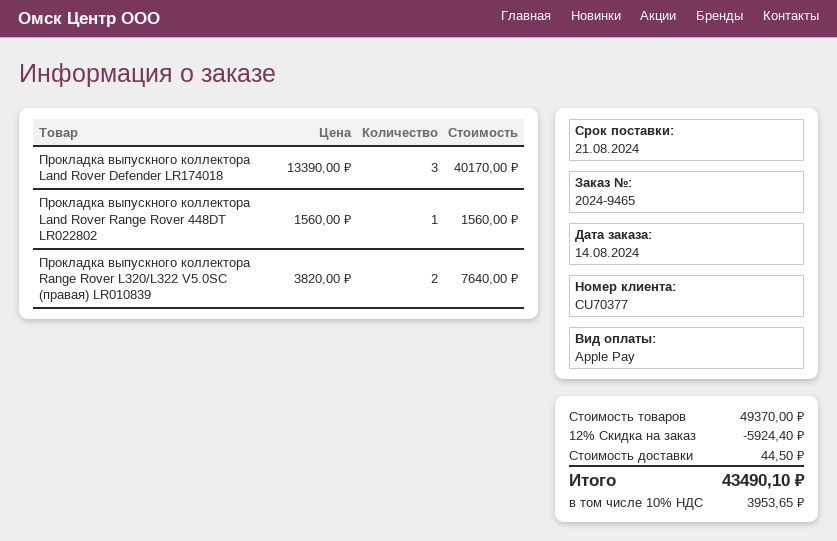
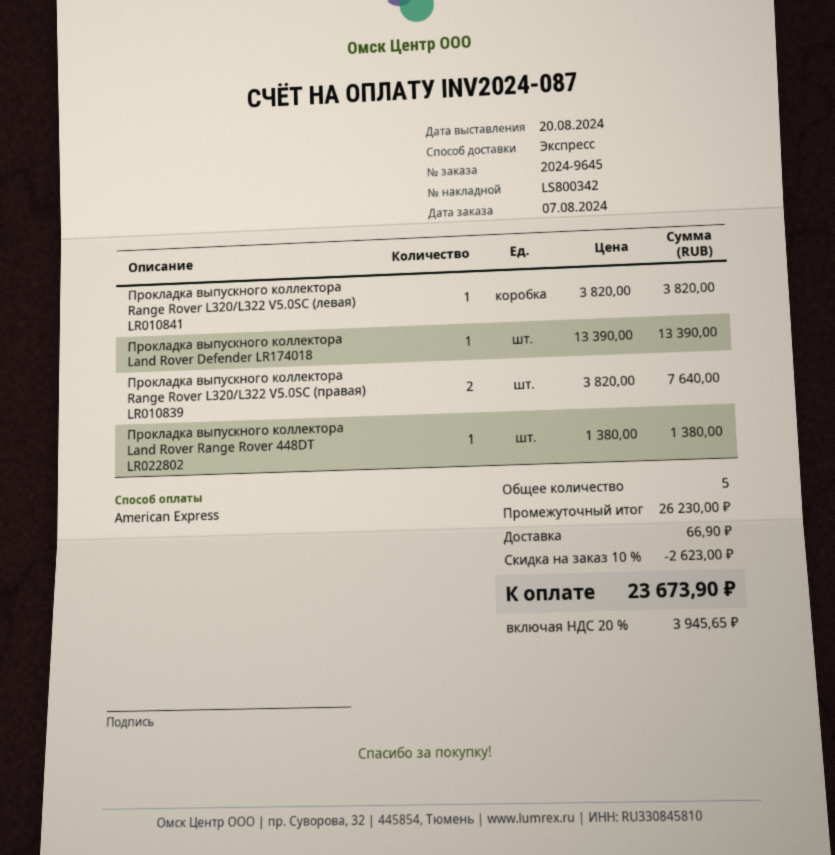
order number: 2024-9465 -> 2024-9645
order date: 2024-08-14 -> 2024-08-07
payment method: Apple Pay -> American Express
Прокладка выпускного коллектора Land Rover Defender LR174018: 3 x 13390.00 = 40170.00 -> 1 x 13390.00 = 13390.00
Прокладка выпускного коллектора Land Rover Range Rover 448DT LR022802: 1 x 1560.00 = 1560.00 -> 1 x 1380.00 = 1380.00
Прокладка выпускного коллектора Range Rover L320/L322 V5.0SC (левая) LR010841: none -> 1 x 3820.00 = 3820.00
subtotal: 49370.00 -> 26230.00
discount: 12% = 5924.40 -> 10% = 2623.00
shipping: 44.50 -> 66.90
tax: 10% = 3953.65 -> 20% = 3945.65
total: 43490.10 -> 23673.90

